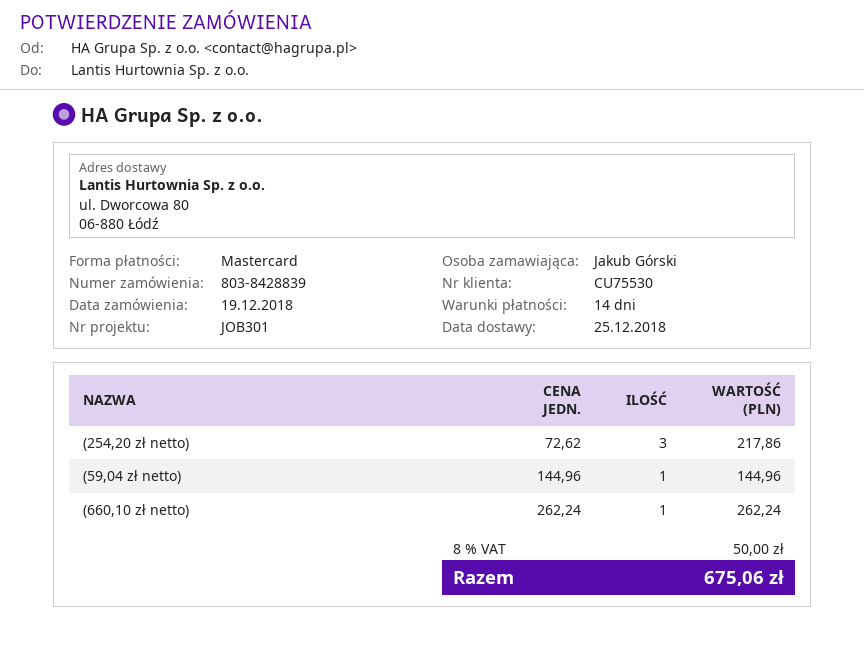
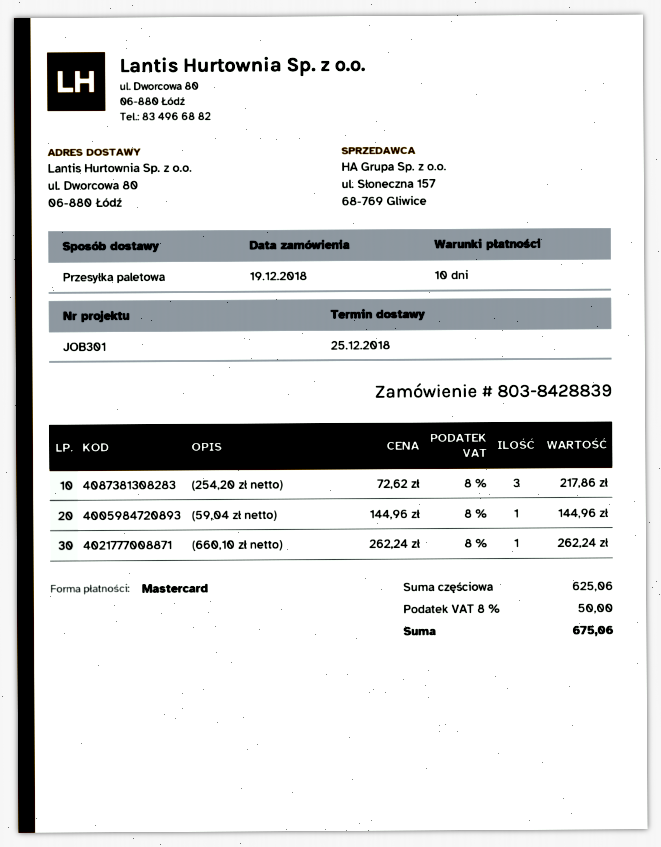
payment terms: 14 days -> 10 days

